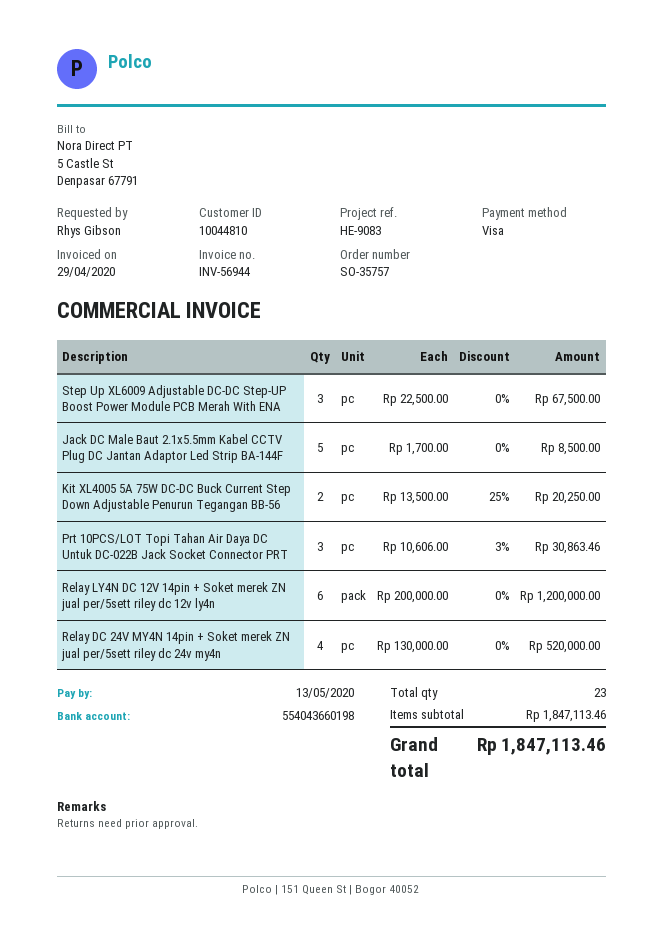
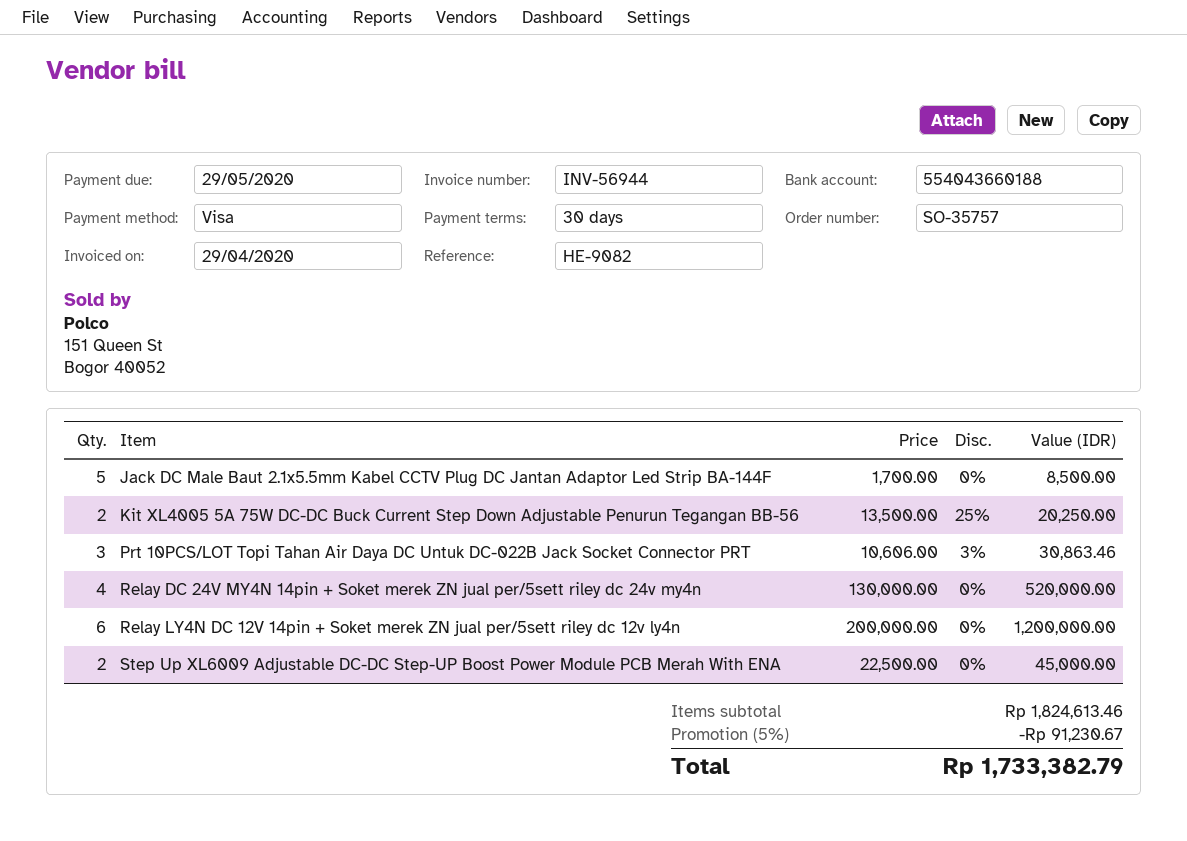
due date: 2020-05-13 -> 2020-05-29
reference: HE-9083 -> HE-9082
bank account: 554043660198 -> 554043660188
Step Up XL6009 Adjustable DC-DC Step-UP Boost Power Module PCB Merah With ENA: 3 x 22500.00 = 67500.00 -> 2 x 22500.00 = 45000.00
subtotal: 1847113.46 -> 1824613.46
discount: none -> 5% = 91230.67
total: 1847113.46 -> 1733382.79

